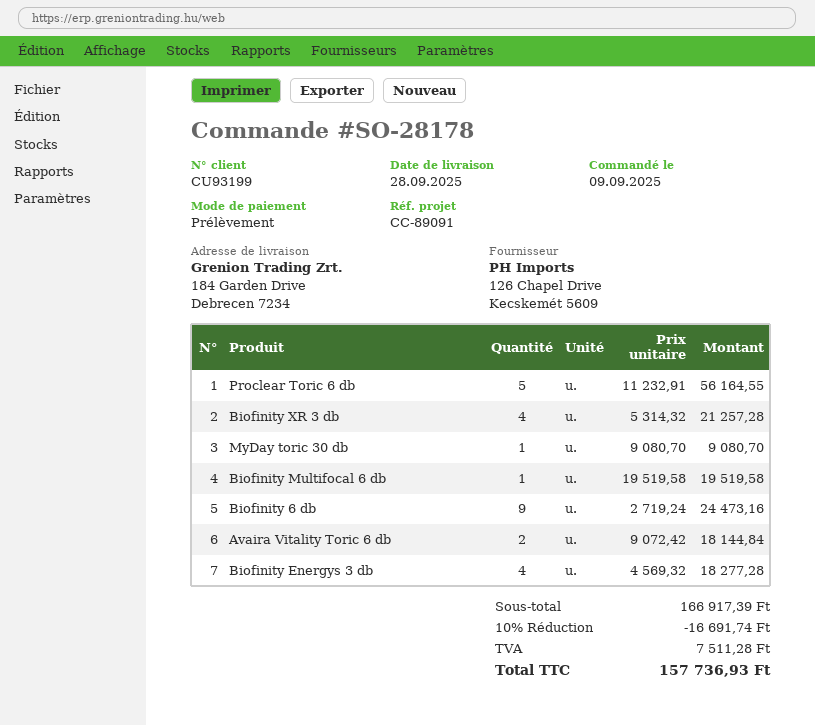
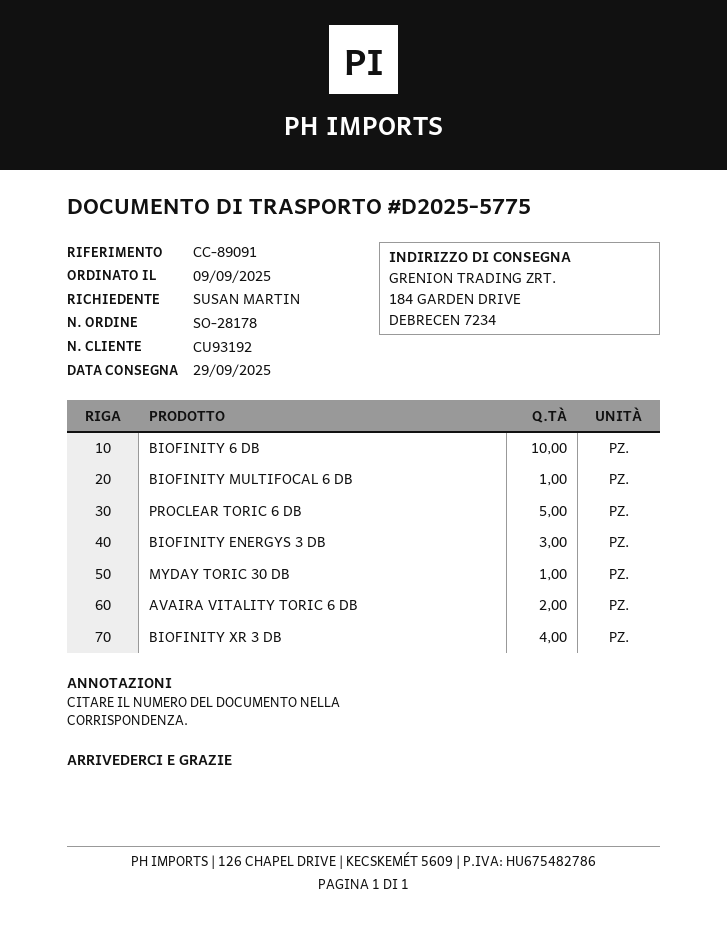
delivery date: 2025-09-28 -> 2025-09-29
customer number: CU93199 -> CU93192
Biofinity 6 db: 9 -> 10
Biofinity Energys 3 db: 4 -> 3

